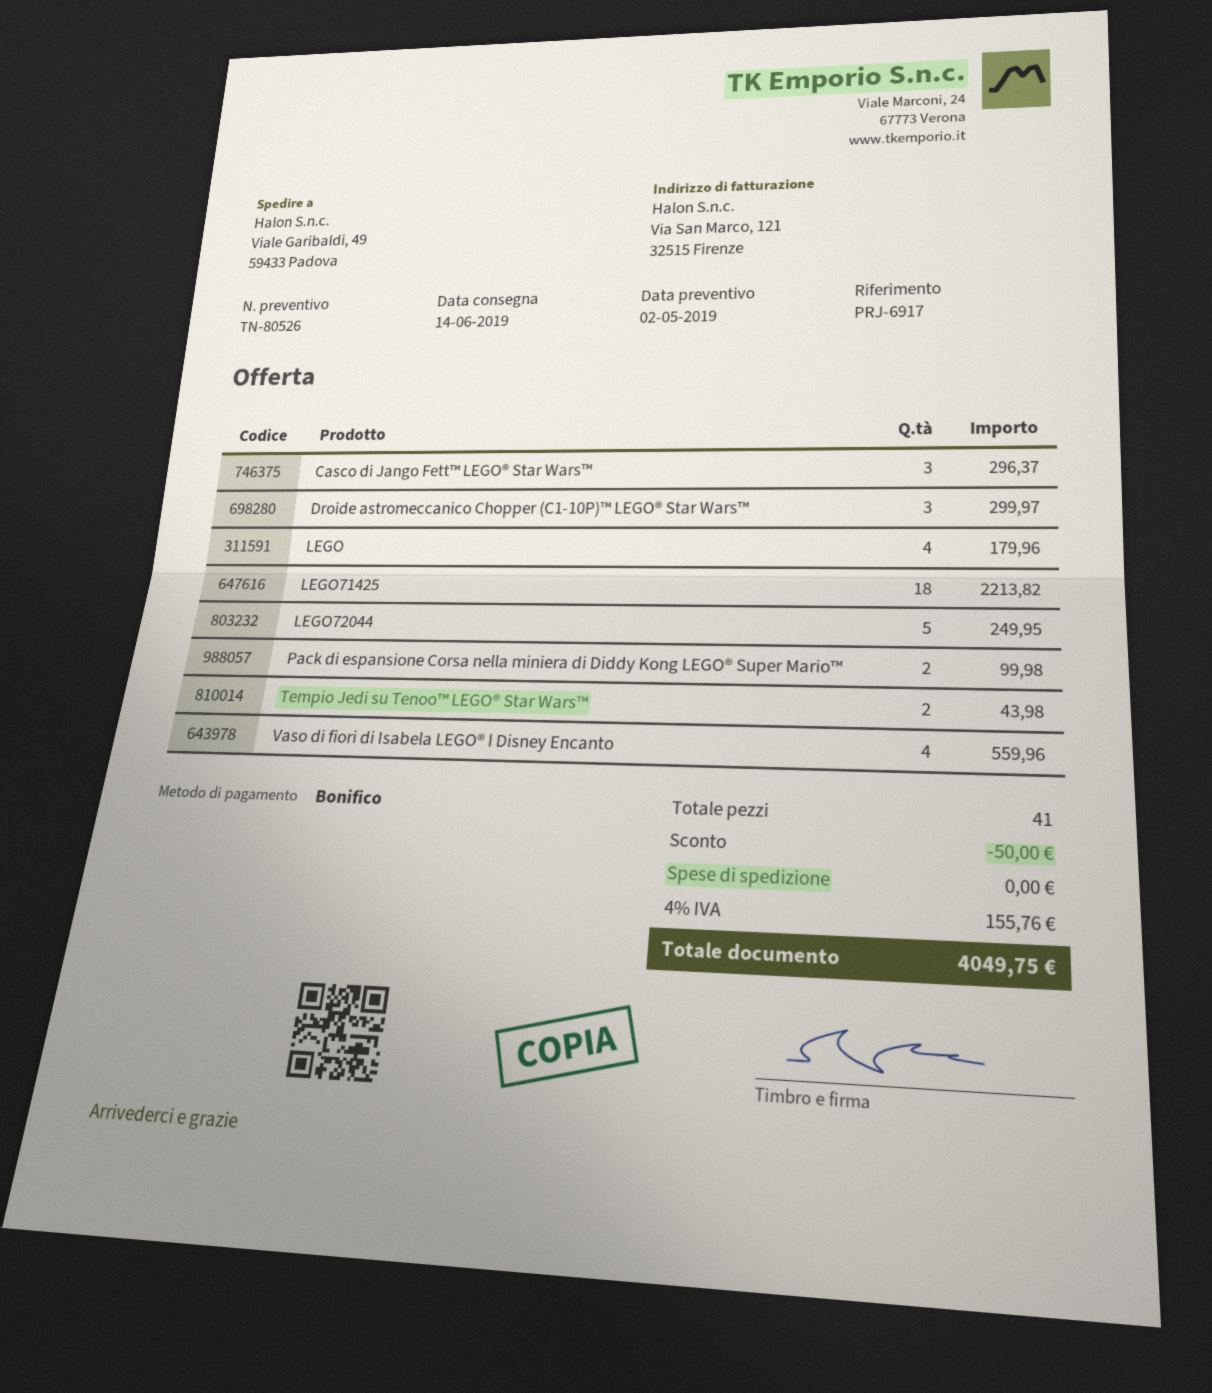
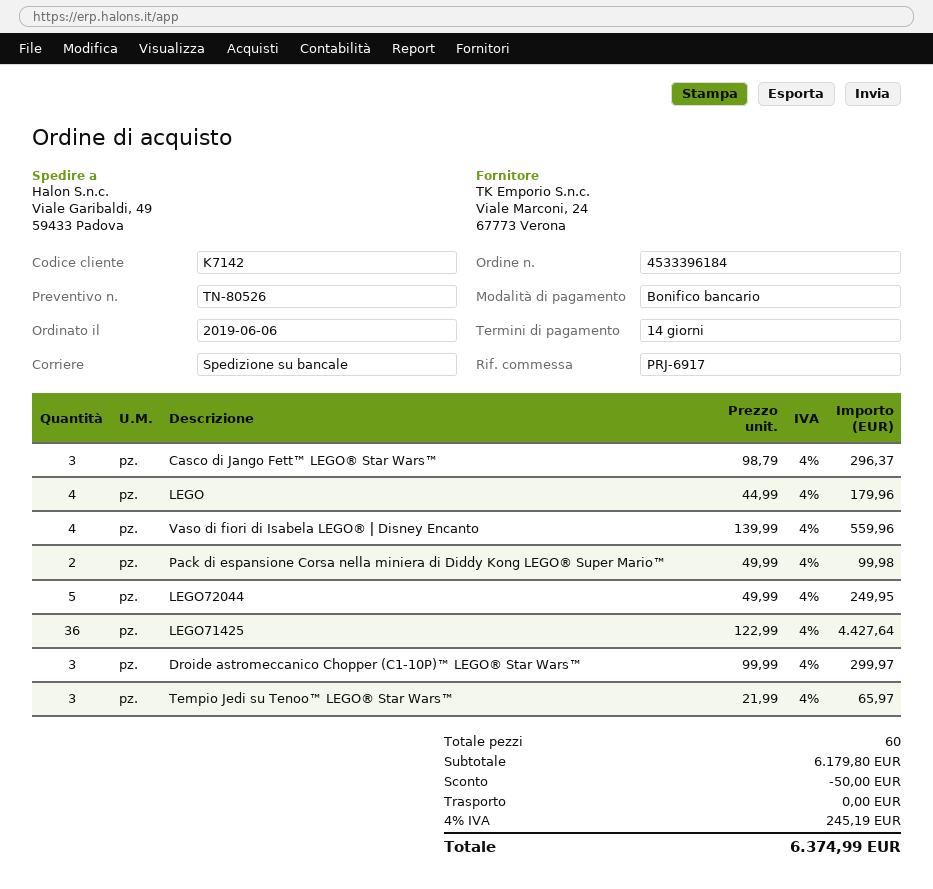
LEGO71425: 18 for 2213.82 -> 36 for 4427.64
Tempio Jedi su Tenoo™ LEGO® Star Wars™: 2 for 43.98 -> 3 for 65.97
total quantity: 41 -> 60
tax: 4% = 155.76 -> 4% = 245.19
total: 4049.75 -> 6374.99

